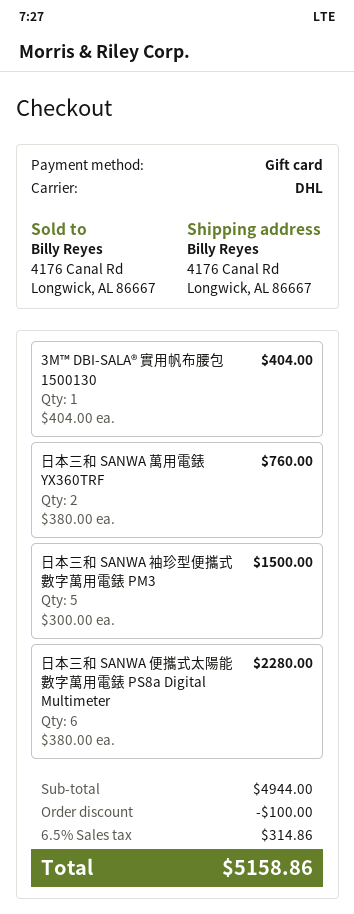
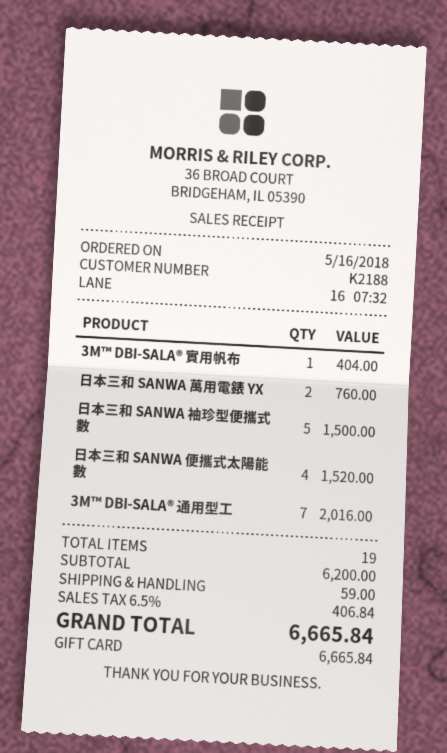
日本三和 SANWA 便攜式太陽能數字萬用電錶 PS8a Digital Multimeter: 6 for 2280.00 -> 4 for 1520.00
3M™ DBI-SALA® 通用型工: none -> 7 for 2016.00
subtotal: 4944.00 -> 6200.00
discount: 100.00 -> none
shipping: none -> 59.00
tax: 6.5% = 314.86 -> 6.5% = 406.84
total: 5158.86 -> 6665.84

